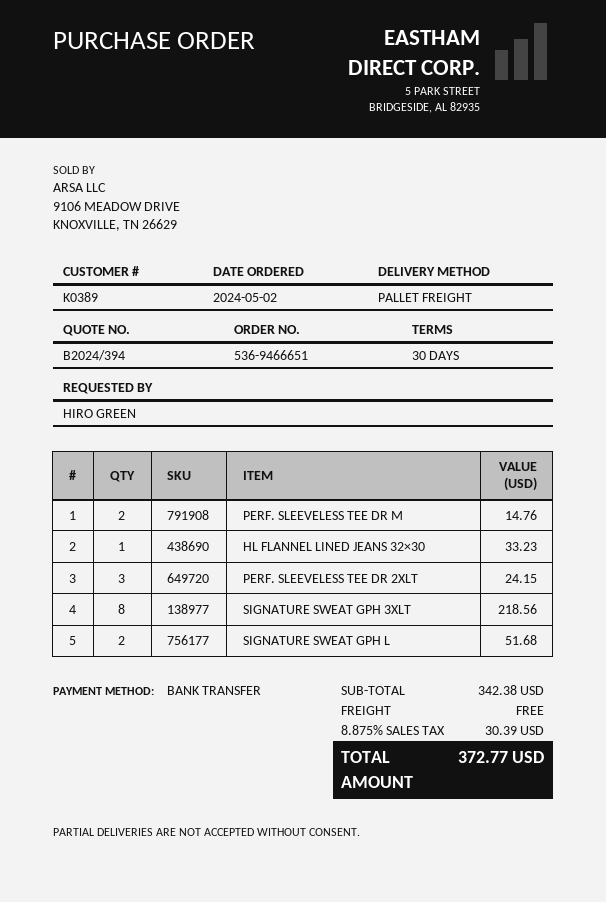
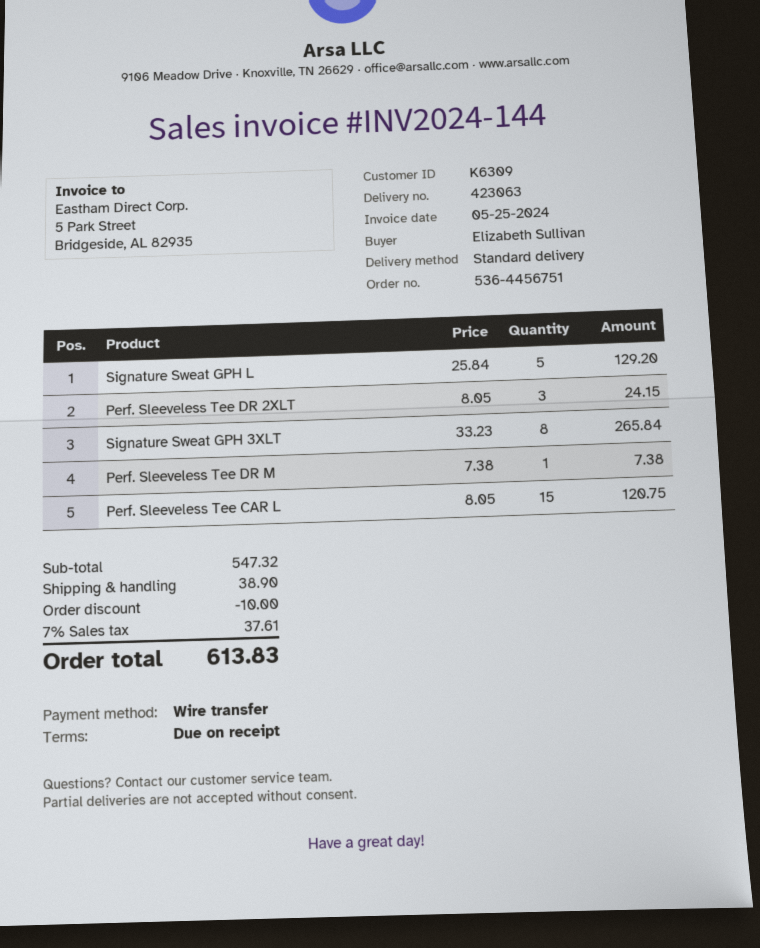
order number: 536-9466651 -> 536-4456751
payment terms: 30 days -> on receipt
customer number: K0389 -> K6309
ordered by: HIRO GREEN -> Elizabeth Sullivan
shipping method: pallet freight -> standard
PERF. SLEEVELESS TEE DR M: 2 for 14.76 -> 1 for 7.38
HL FLANNEL LINED JEANS 32×30: 1 for 33.23 -> none
SIGNATURE SWEAT GPH 3XLT: 8 for 218.56 -> 8 for 265.84
SIGNATURE SWEAT GPH L: 2 for 51.68 -> 5 for 129.20
Perf. Sleeveless Tee CAR L: none -> 15 for 120.75
subtotal: 342.38 -> 547.32
discount: none -> 10.00
shipping: 0.00 -> 38.90
tax: 8.875% = 30.39 -> 7% = 37.61
total: 372.77 -> 613.83

